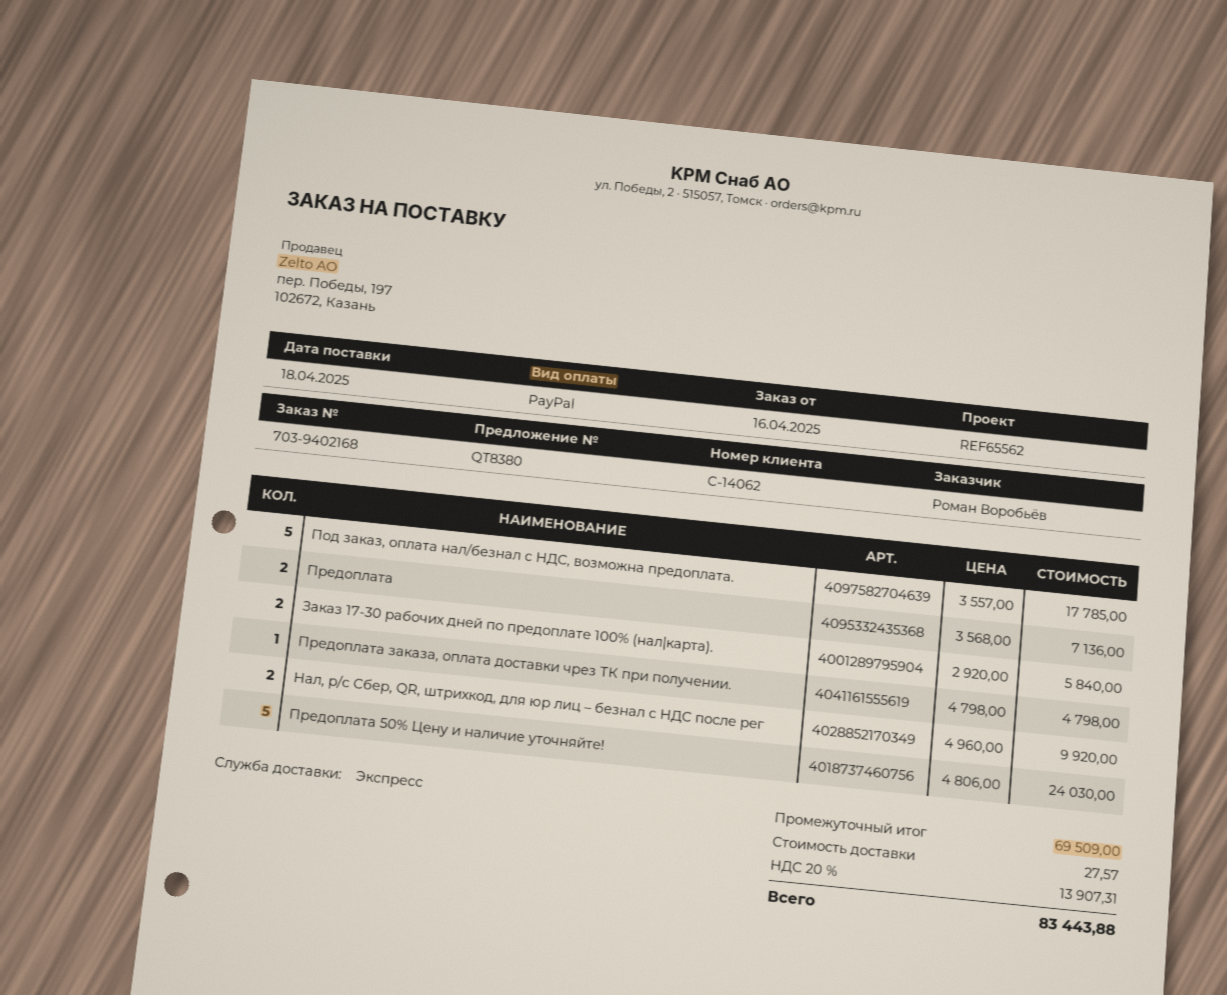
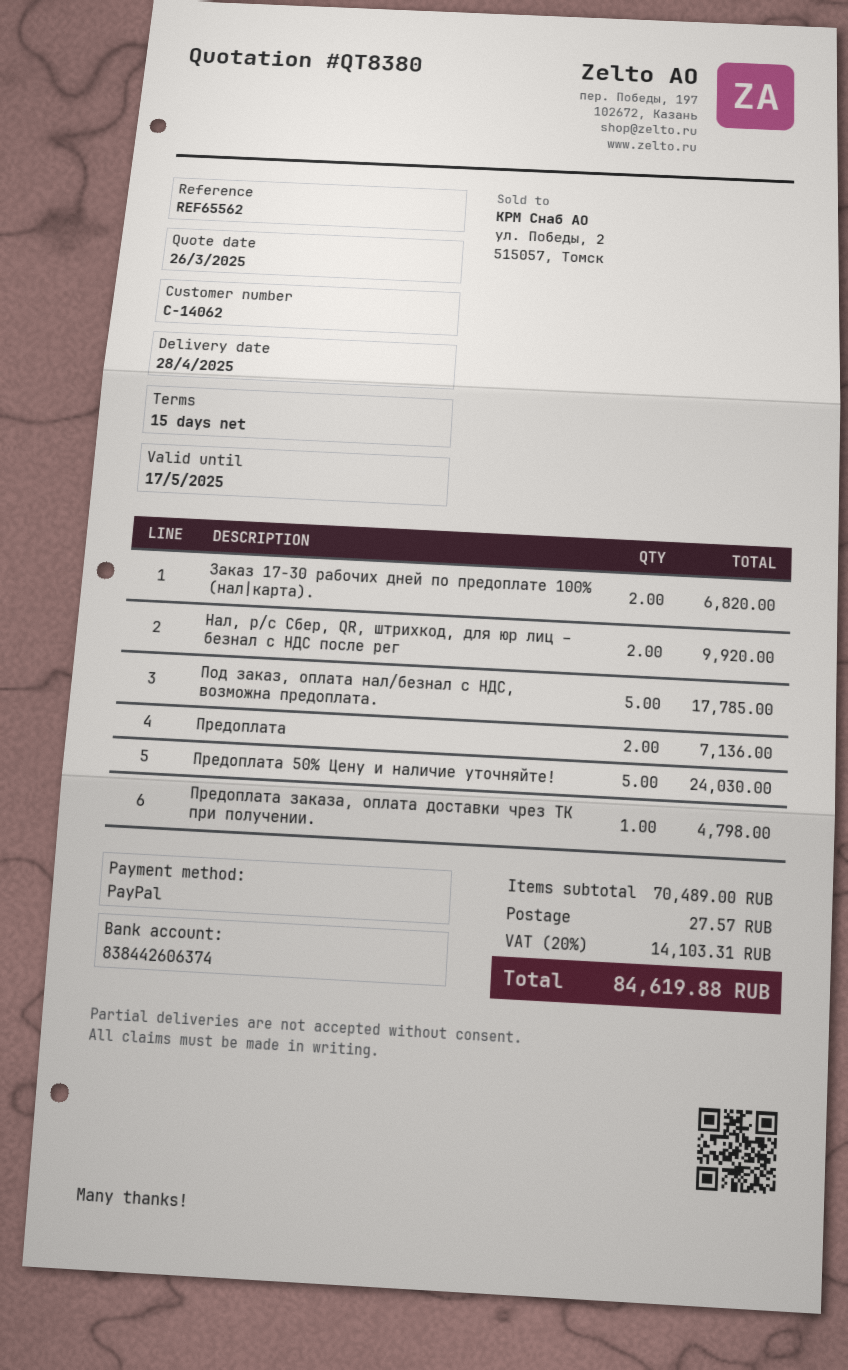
delivery date: 2025-04-18 -> 2025-04-28
Заказ 17-30 рабочих дней по предоплате 100% (нал|карта).: 2 for 5840.00 -> 2 for 6820.00
subtotal: 69509.00 -> 70489.00
tax: 20% = 13907.31 -> 20% = 14103.31
total: 83443.88 -> 84619.88

